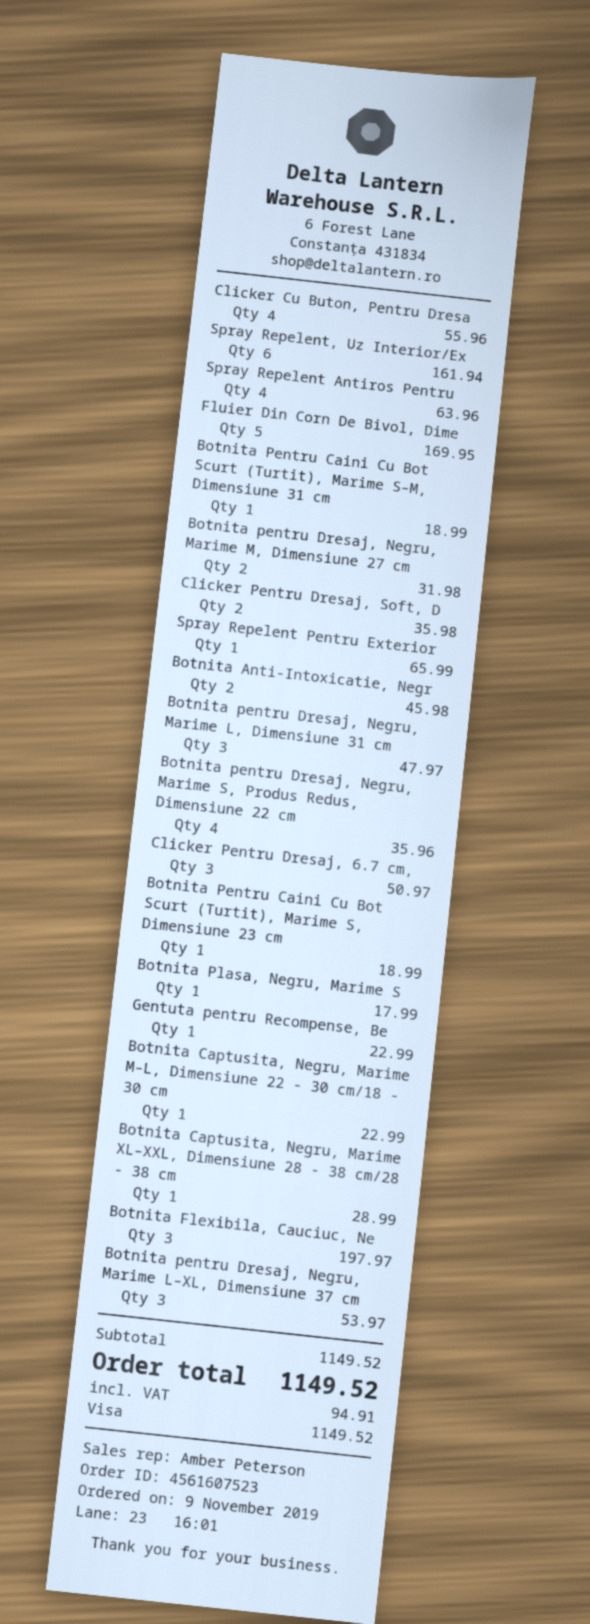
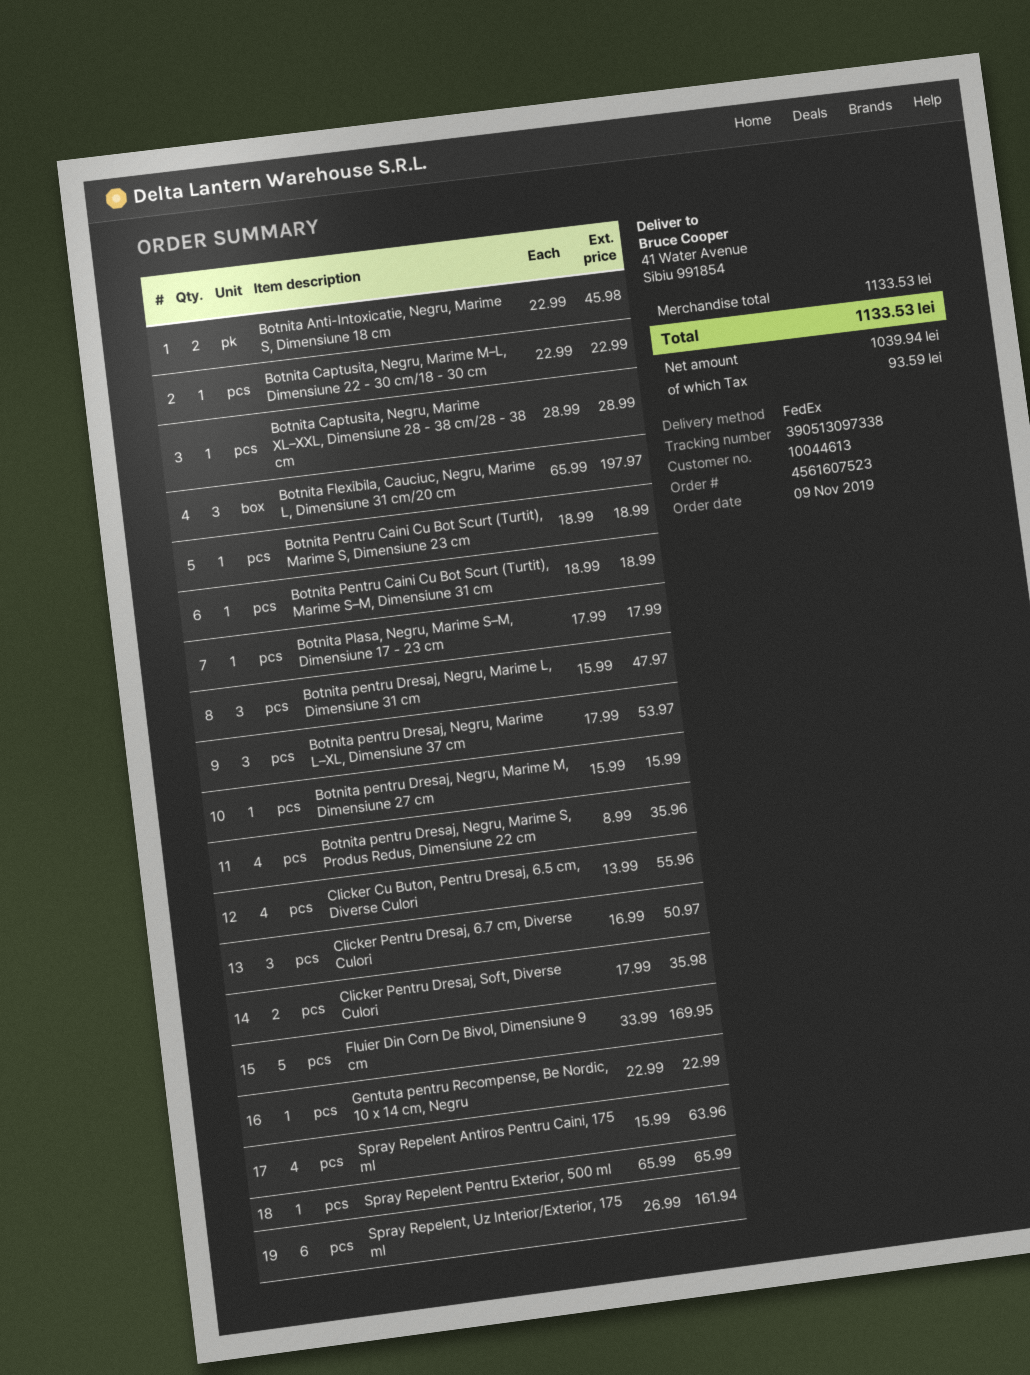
Botnita pentru Dresaj, Negru, Marime M, Dimensiune 27 cm: 2 for 31.98 -> 1 for 15.99
subtotal: 1149.52 -> 1133.53
tax: 94.91 -> 93.59
total: 1149.52 -> 1133.53

